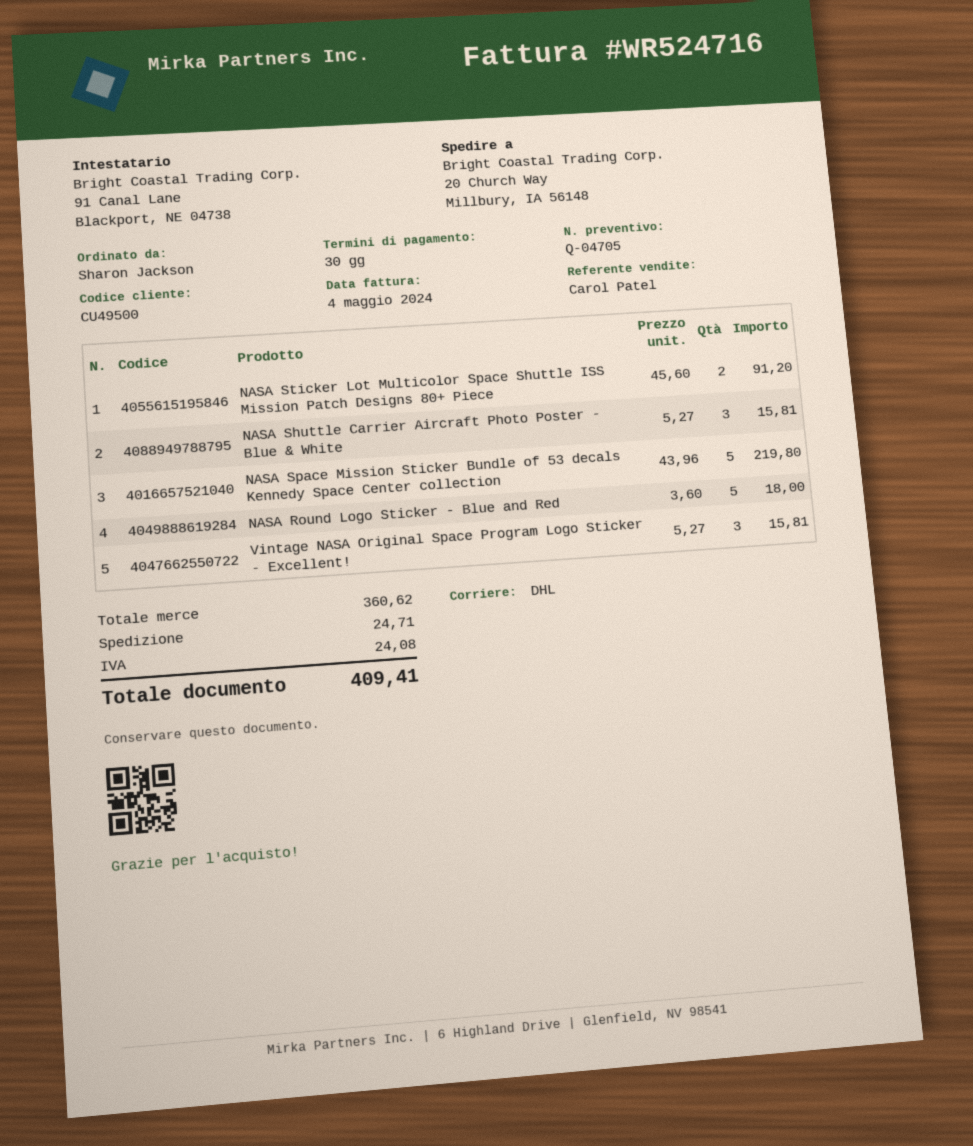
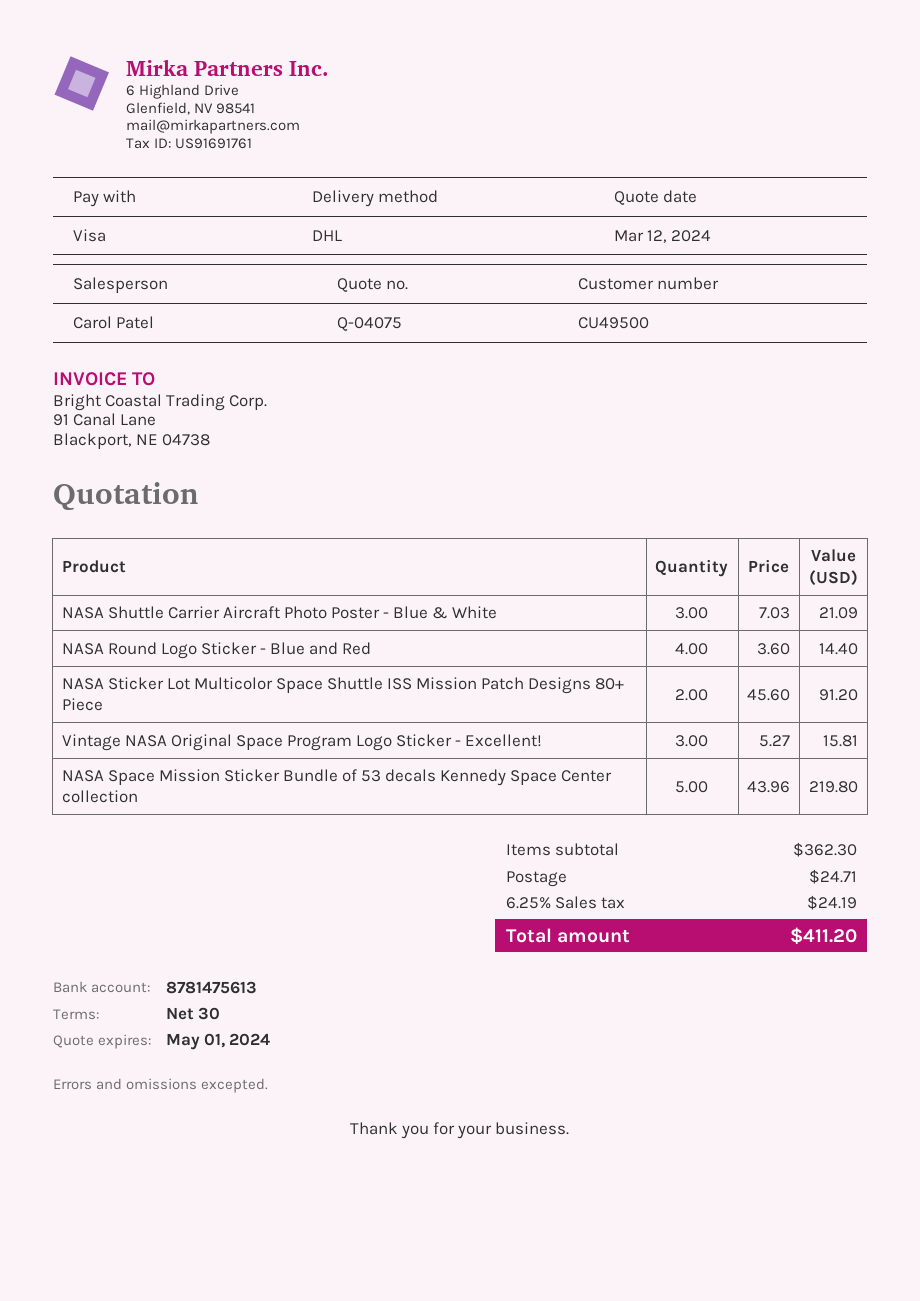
quote number: Q-04705 -> Q-04075
NASA Shuttle Carrier Aircraft Photo Poster - Blue & White: 3 x 5.27 = 15.81 -> 3 x 7.03 = 21.09
NASA Round Logo Sticker - Blue and Red: 5 x 3.60 = 18.00 -> 4 x 3.60 = 14.40
subtotal: 360.62 -> 362.30
tax: 24.08 -> 24.19
total: 409.41 -> 411.20

